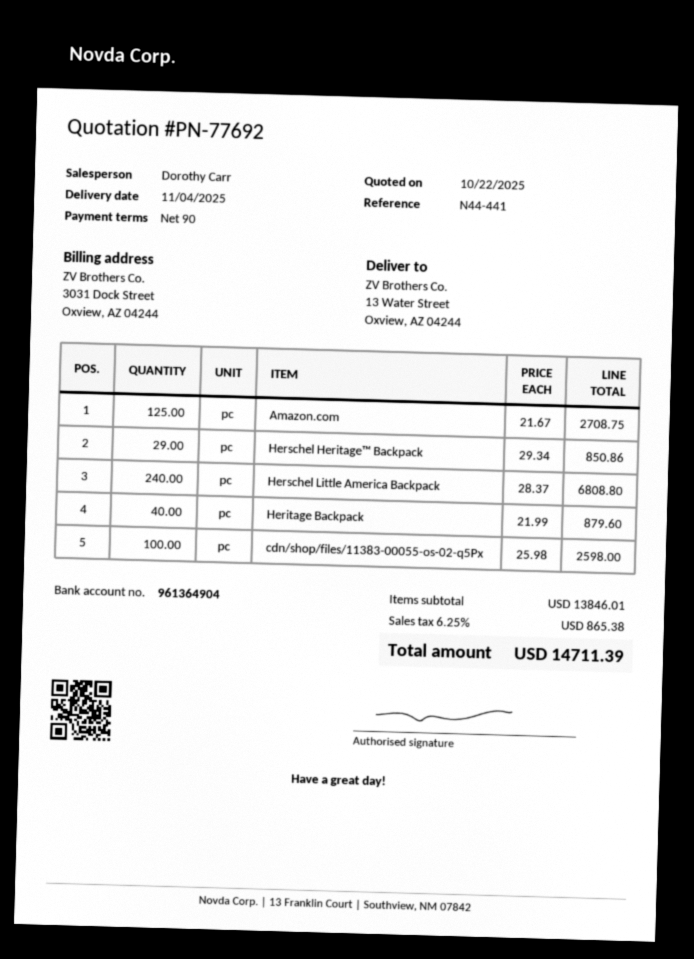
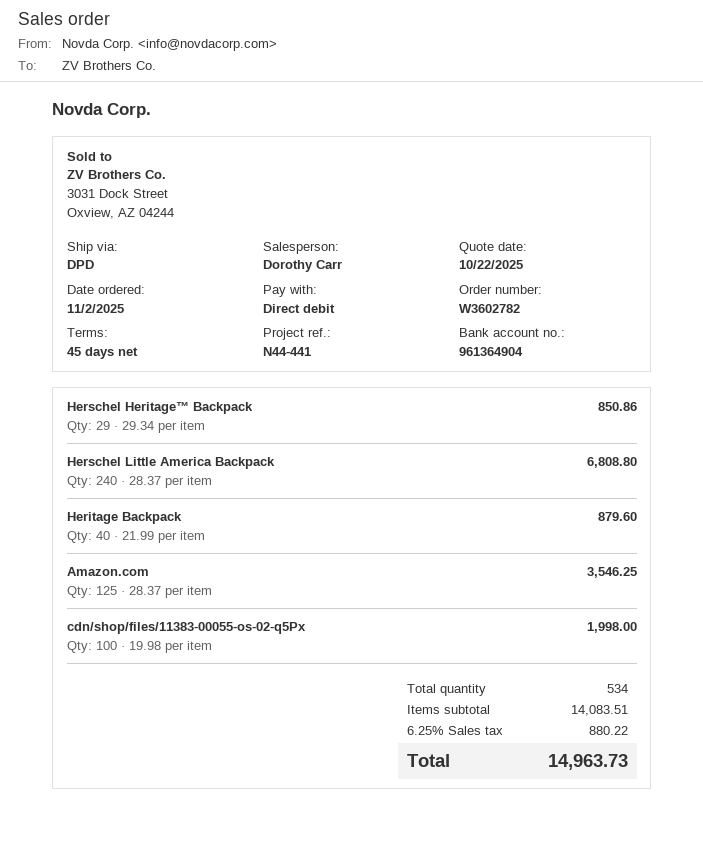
payment terms: 90 days -> 45 days
Amazon.com: 125 x 21.67 = 2708.75 -> 125 x 28.37 = 3546.25
cdn/shop/files/11383-00055-os-02-q5Px: 100 x 25.98 = 2598.00 -> 100 x 19.98 = 1998.00
subtotal: 13846.01 -> 14083.51
tax: 6.25% = 865.38 -> 6.25% = 880.22
total: 14711.39 -> 14963.73

